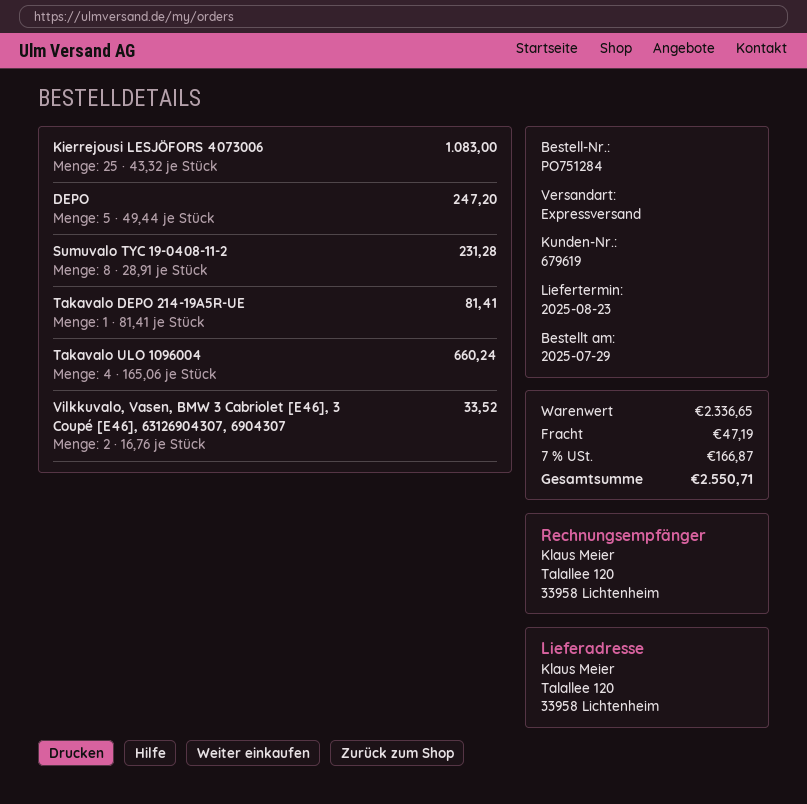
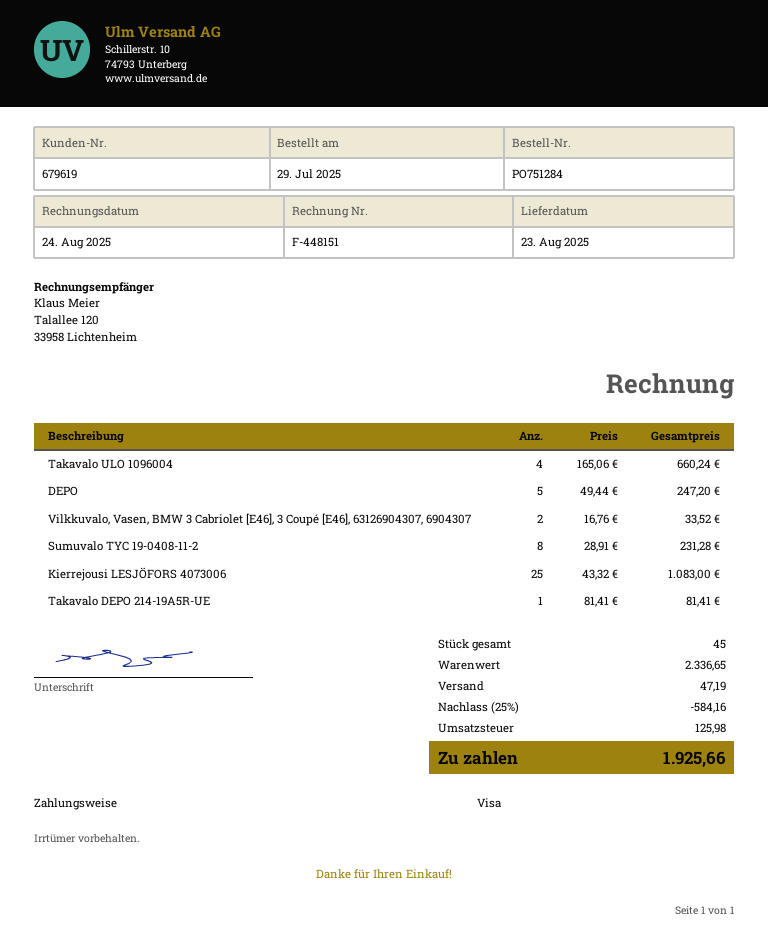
discount: none -> 25% = 584.16
tax: 166.87 -> 125.98
total: 2550.71 -> 1925.66

